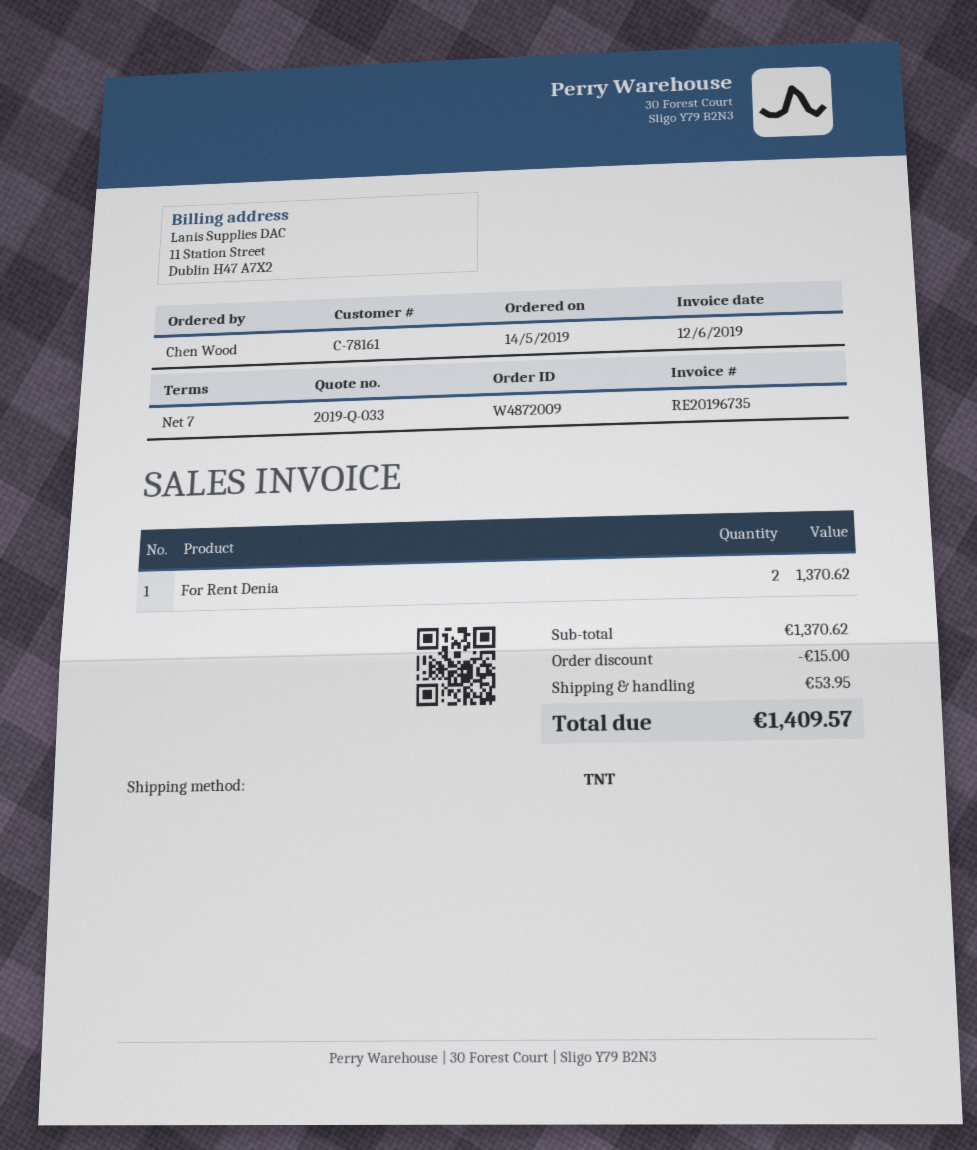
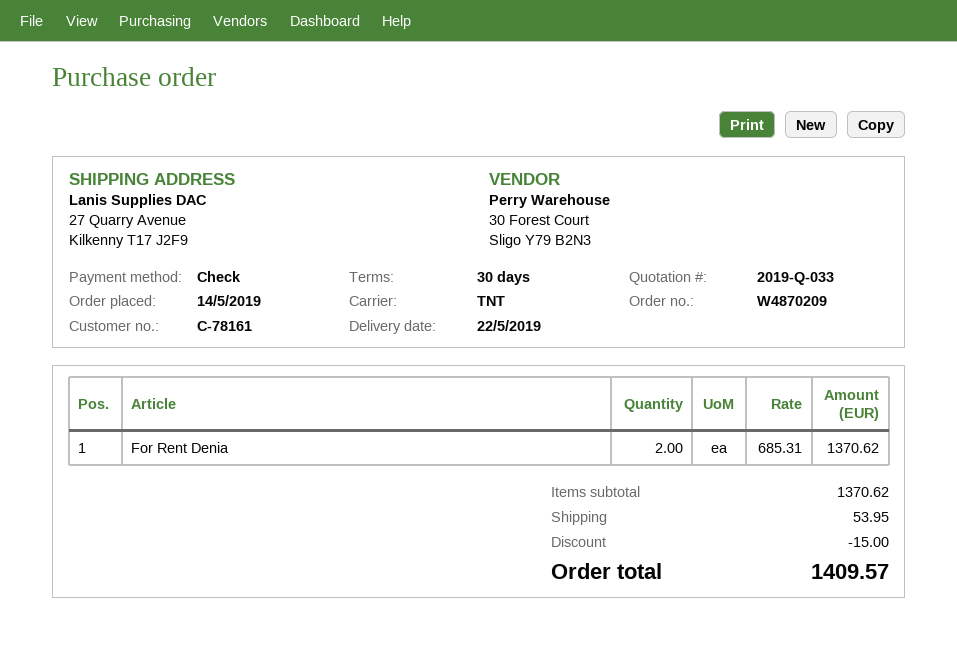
order number: W4872009 -> W4870209
payment terms: 7 days -> 30 days

